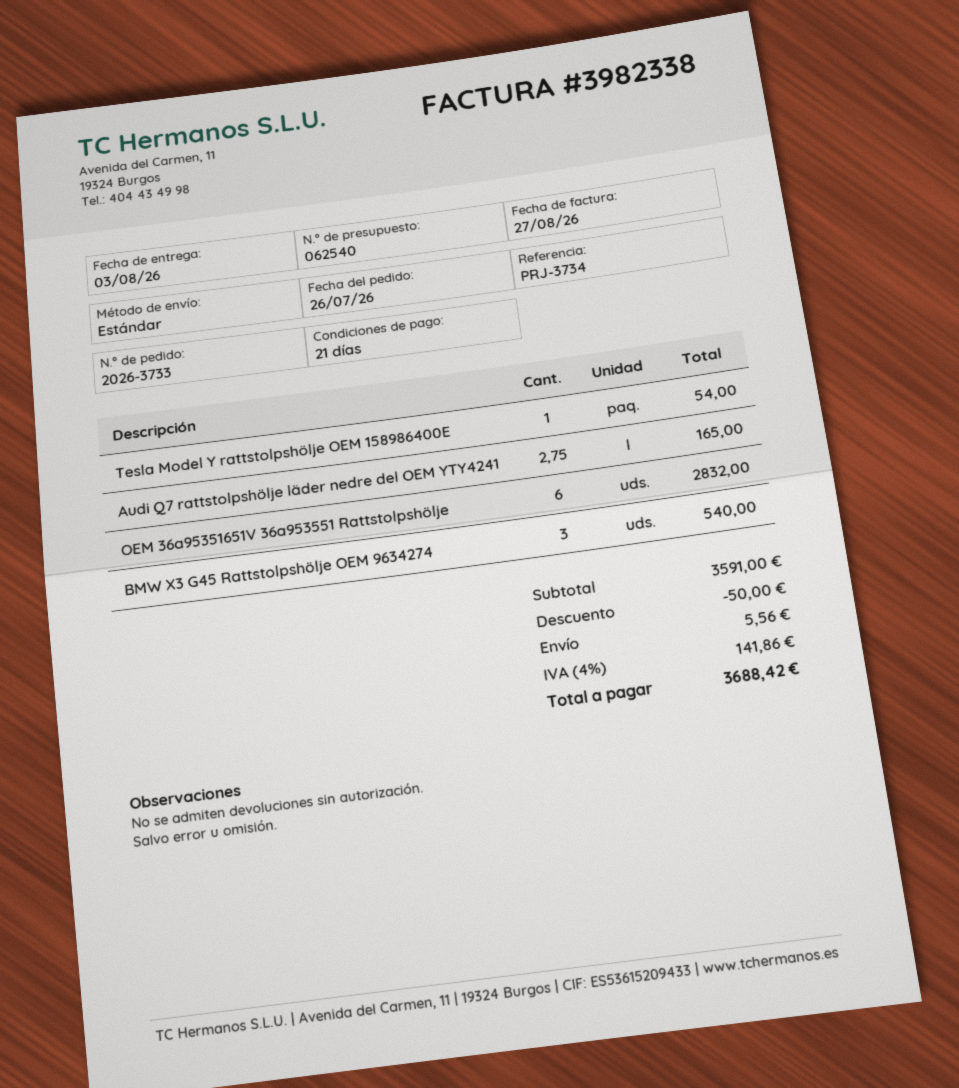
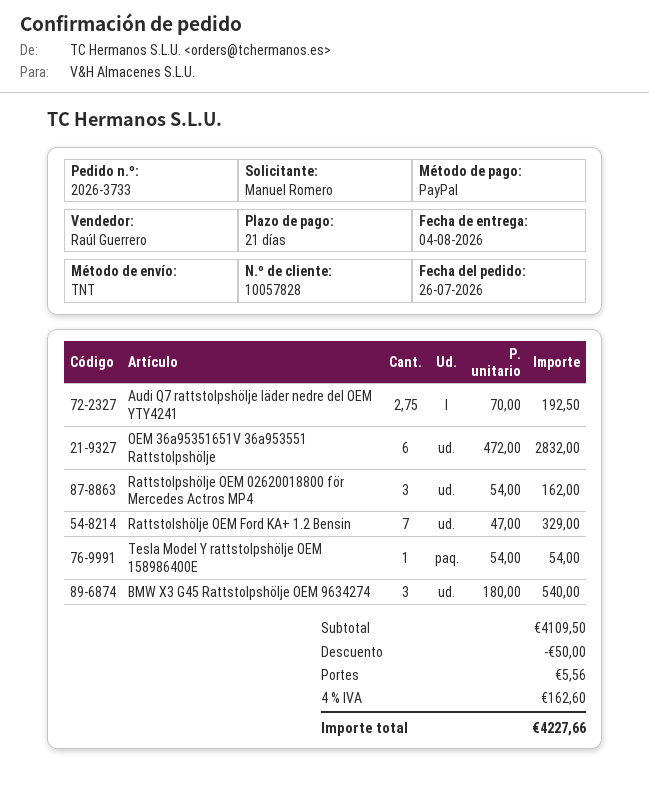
delivery date: 2026-08-03 -> 2026-08-04
shipping method: standard -> TNT
Audi Q7 rattstolpshölje läder nedre del OEM YTY4241: 2.75 for 165.00 -> 2.75 for 192.50
Rattstolpshölje OEM 02620018800 för Mercedes Actros MP4: none -> 3 for 162.00
Rattstolshölje OEM Ford KA+ 1.2 Bensin: none -> 7 for 329.00
subtotal: 3591.00 -> 4109.50
tax: 4% = 141.86 -> 4% = 162.60
total: 3688.42 -> 4227.66

